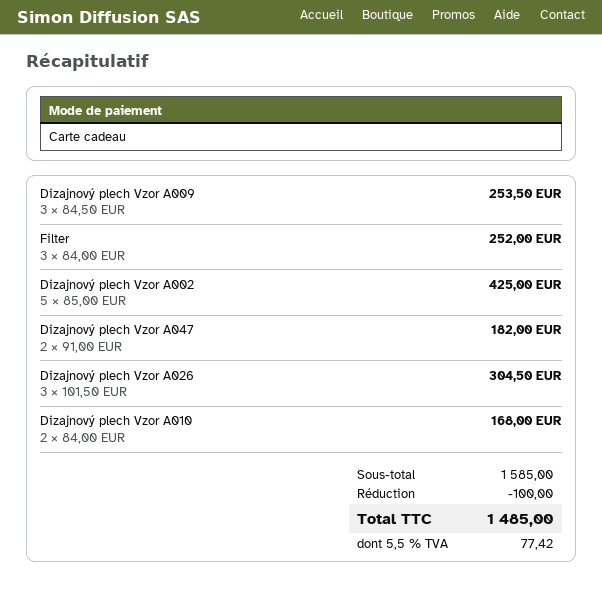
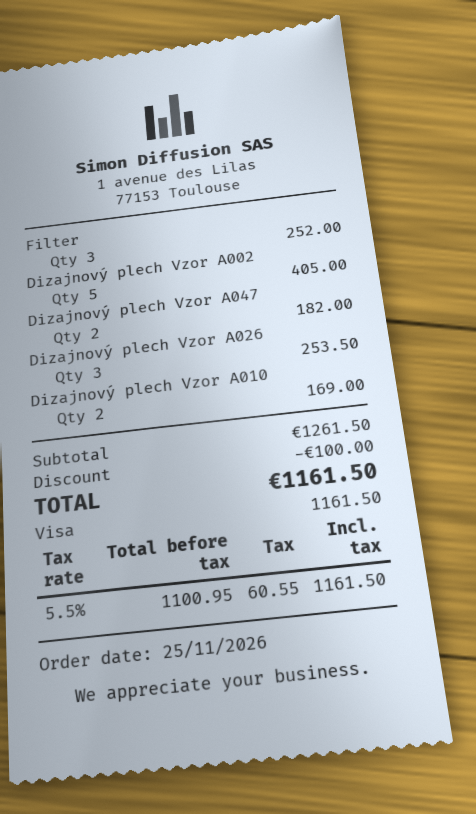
payment method: gift card -> Visa
Dizajnový plech Vzor A009: 3 for 253.50 -> none
Dizajnový plech Vzor A002: 5 for 425.00 -> 5 for 405.00
Dizajnový plech Vzor A026: 3 for 304.50 -> 3 for 253.50
Dizajnový plech Vzor A010: 2 for 168.00 -> 2 for 169.00
subtotal: 1585.00 -> 1261.50
tax: 5.5% = 77.42 -> 5.5% = 60.55
total: 1485.00 -> 1161.50

